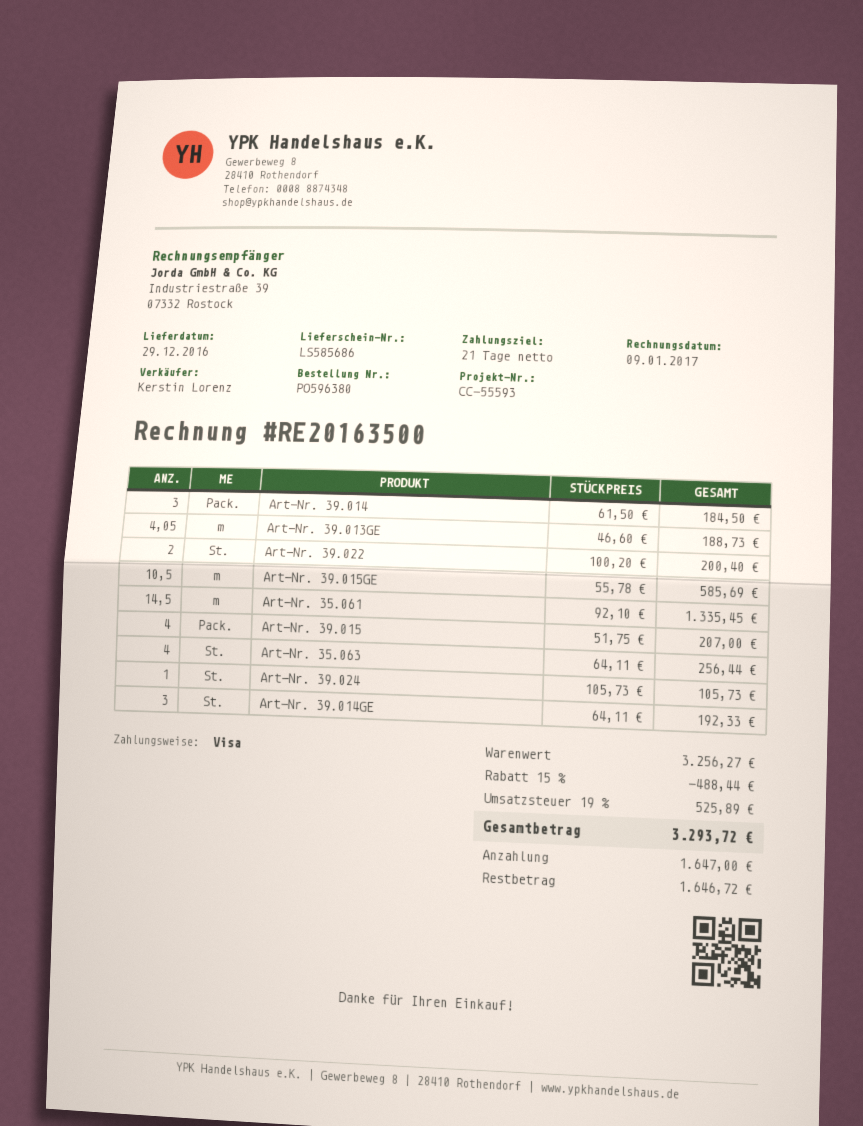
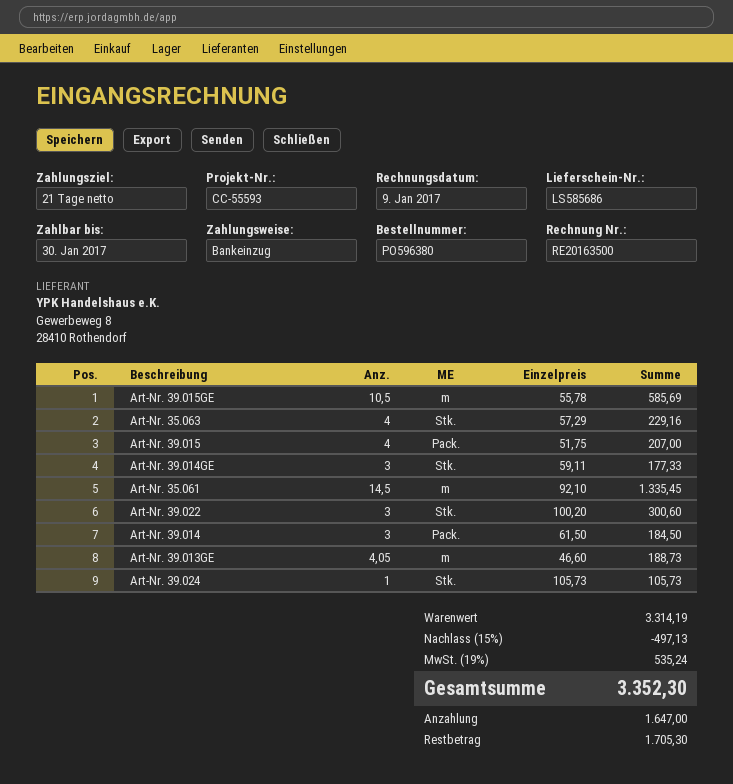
payment method: Visa -> direct debit
Art-Nr. 39.022: 2 x 100.20 = 200.40 -> 3 x 100.20 = 300.60
Art-Nr. 35.063: 4 x 64.11 = 256.44 -> 4 x 57.29 = 229.16
Art-Nr. 39.014GE: 3 x 64.11 = 192.33 -> 3 x 59.11 = 177.33
subtotal: 3256.27 -> 3314.19
discount: 15% = 488.44 -> 15% = 497.13
tax: 19% = 525.89 -> 19% = 535.24
total: 3293.72 -> 3352.30
balance: 1646.72 -> 1705.30

